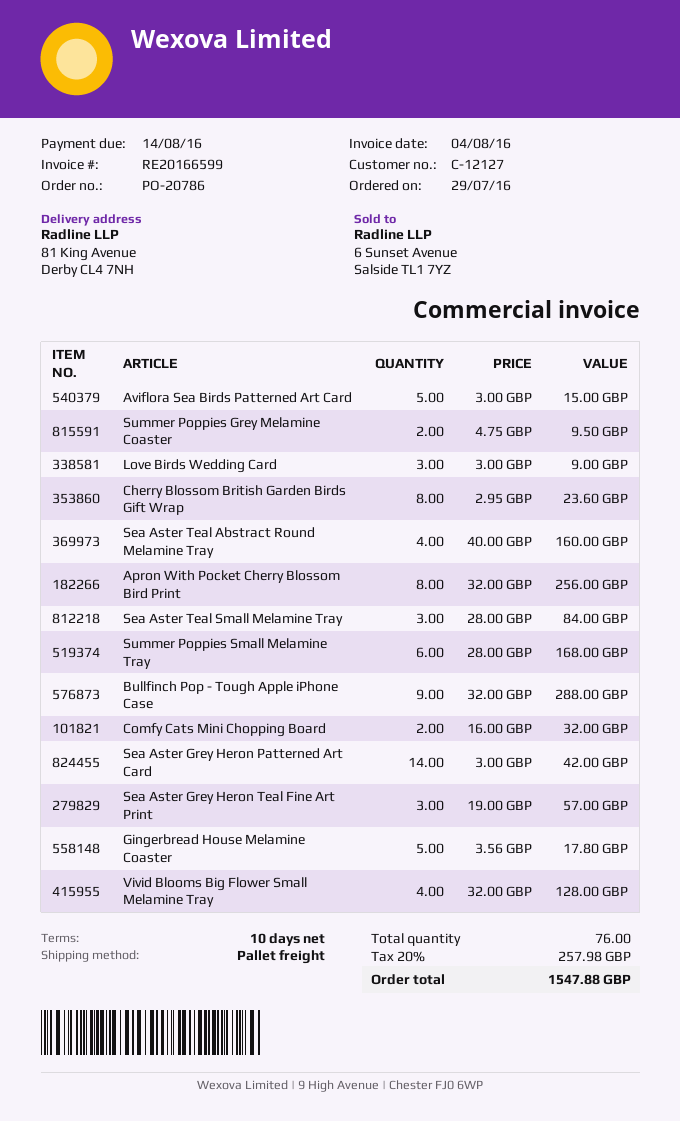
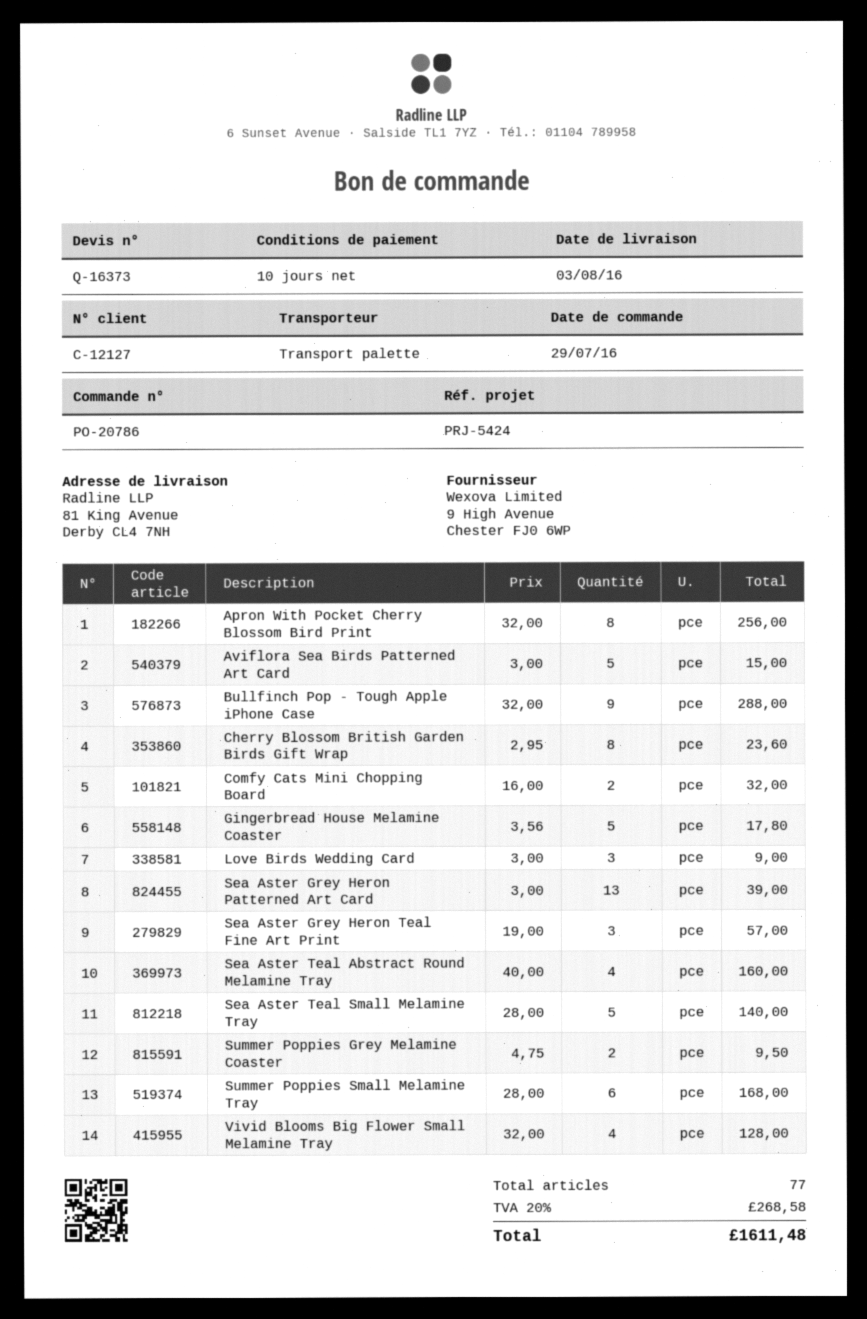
Sea Aster Teal Small Melamine Tray: 3 x 28.00 = 84.00 -> 5 x 28.00 = 140.00
Sea Aster Grey Heron Patterned Art Card: 14 x 3.00 = 42.00 -> 13 x 3.00 = 39.00
total quantity: 76 -> 77
tax: 20% = 257.98 -> 20% = 268.58
total: 1547.88 -> 1611.48

